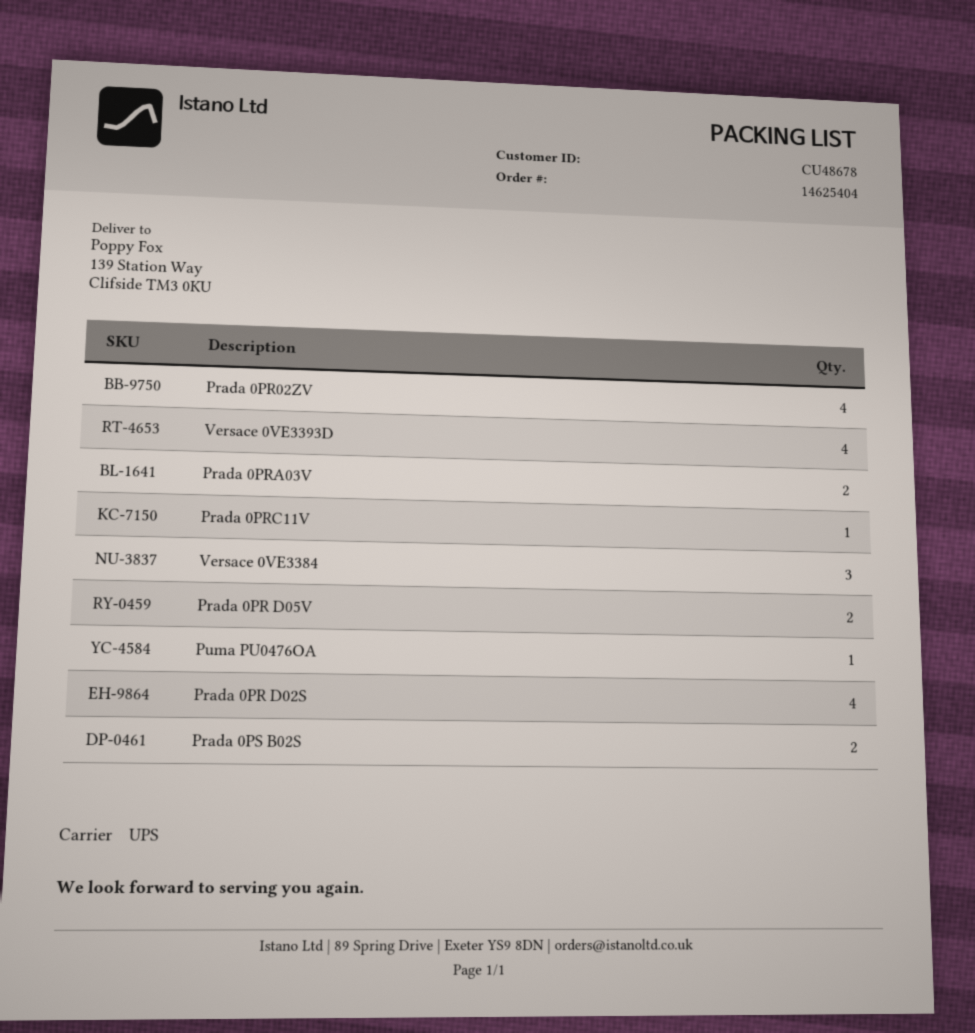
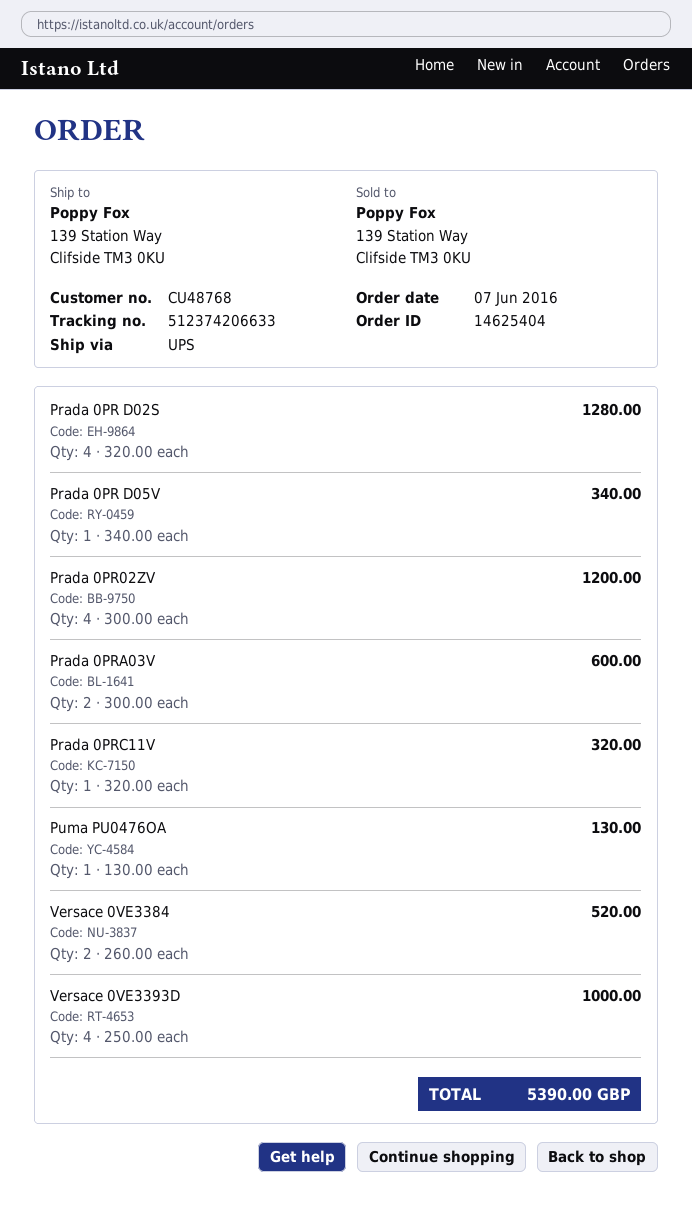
customer number: CU48678 -> CU48768
Versace 0VE3384: 3 -> 2
Prada 0PR D05V: 2 -> 1
Prada 0PS B02S: 2 -> none

